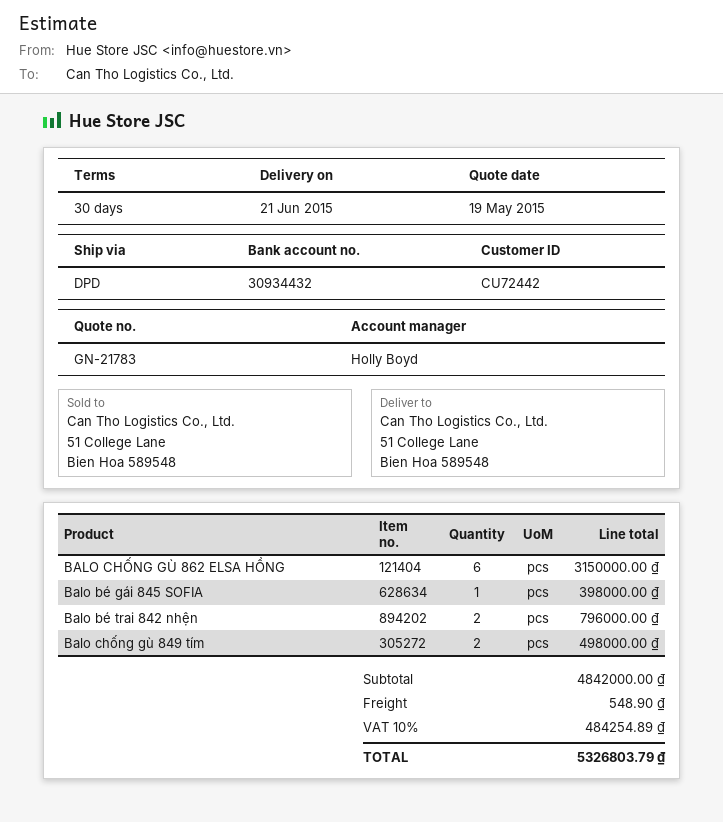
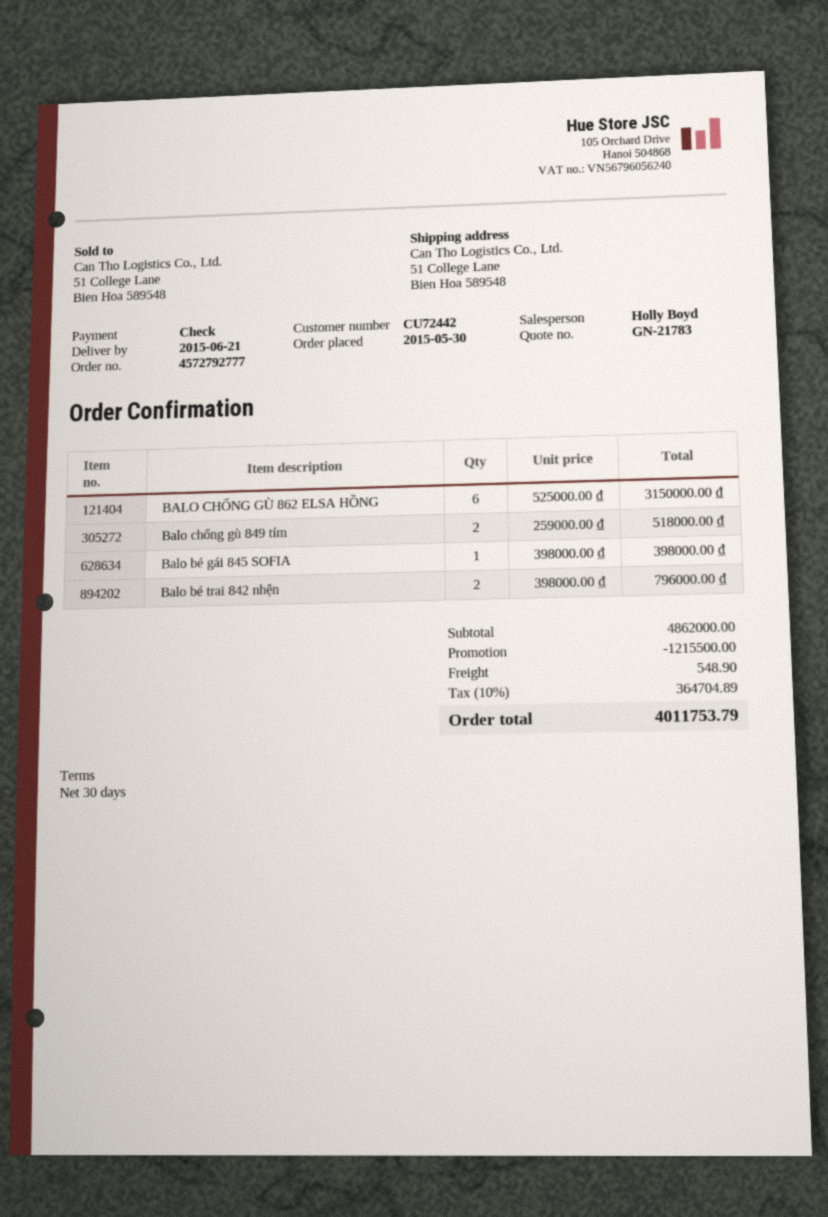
Balo chống gù 849 tím: 2 for 498000.00 -> 2 for 518000.00
subtotal: 4842000.00 -> 4862000.00
discount: none -> 1215500.00
tax: 10% = 484254.89 -> 10% = 364704.89
total: 5326803.79 -> 4011753.79

